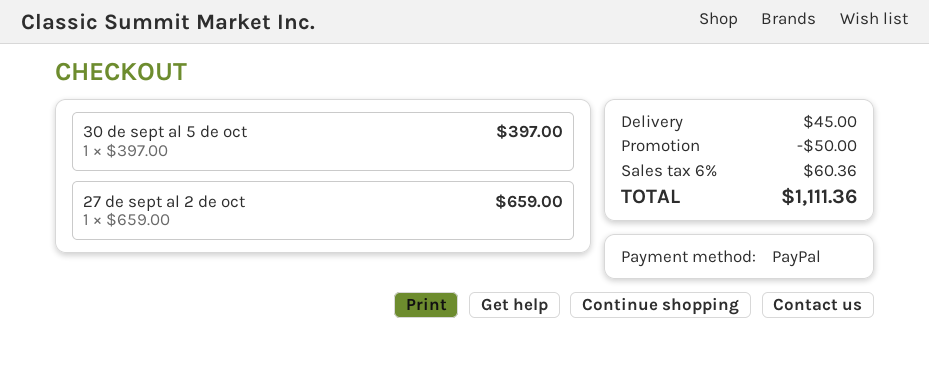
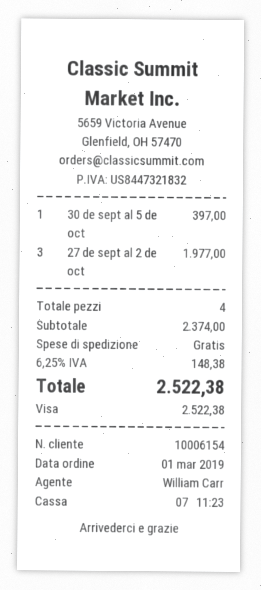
payment method: PayPal -> Visa
27 de sept al 2 de oct: 1 for 659.00 -> 3 for 1977.00
discount: 50.00 -> none
shipping: 45.00 -> 0.00
tax: 6% = 60.36 -> 6.25% = 148.38
total: 1111.36 -> 2522.38

